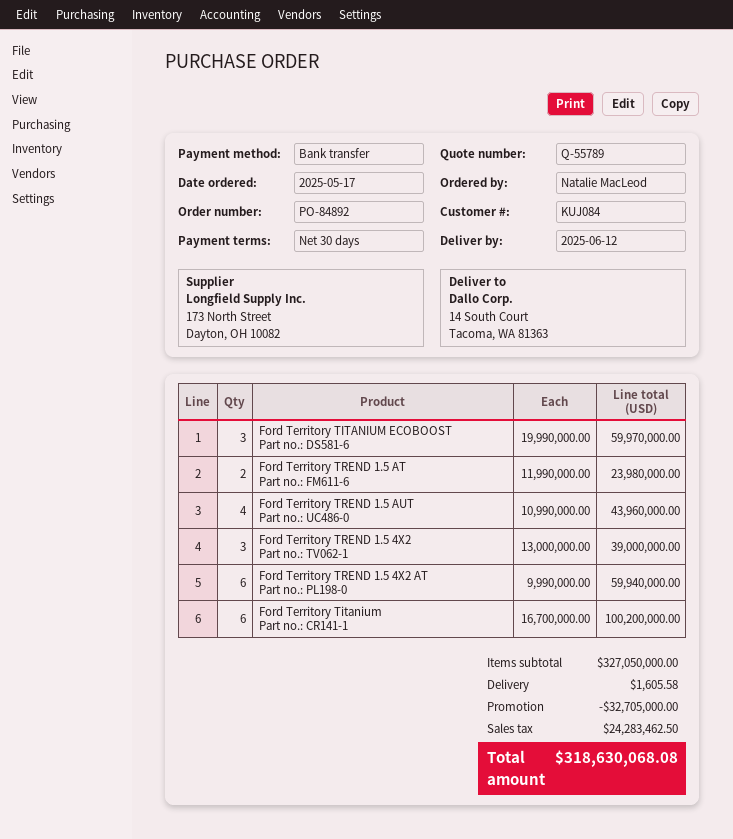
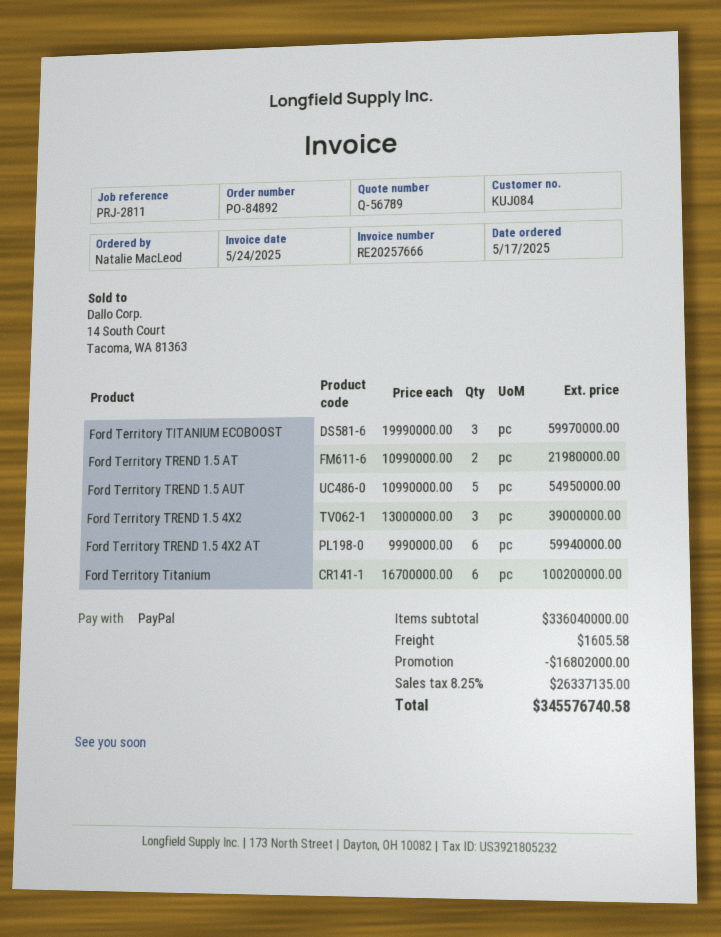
quote number: Q-55789 -> Q-56789
payment method: bank transfer -> PayPal
Ford Territory TREND 1.5 AT: 2 x 11990000.00 = 23980000.00 -> 2 x 10990000.00 = 21980000.00
Ford Territory TREND 1.5 AUT: 4 x 10990000.00 = 43960000.00 -> 5 x 10990000.00 = 54950000.00
subtotal: 327050000.00 -> 336040000.00
discount: 32705000.00 -> 16802000.00
tax: 24283462.50 -> 26337135.00
total: 318630068.08 -> 345576740.58

